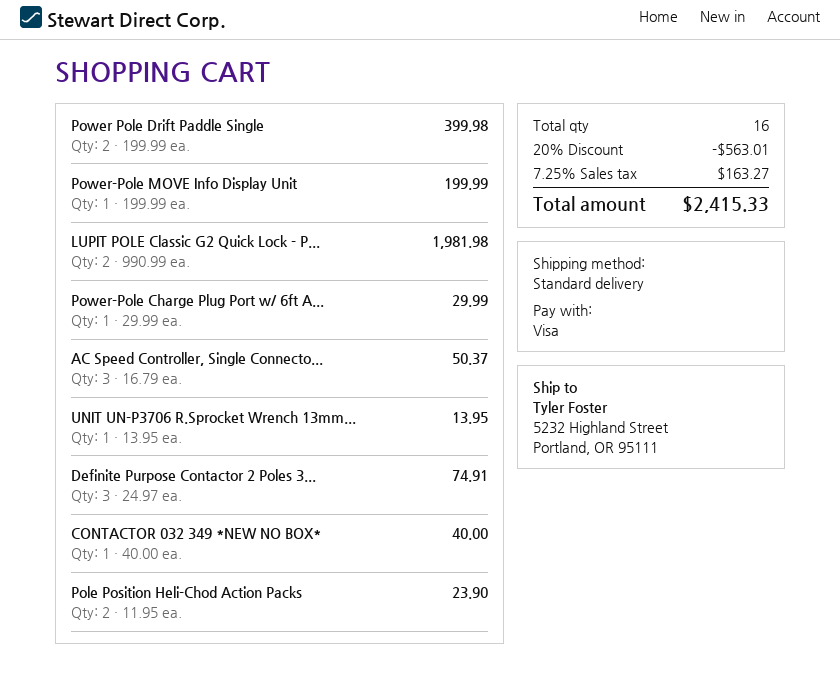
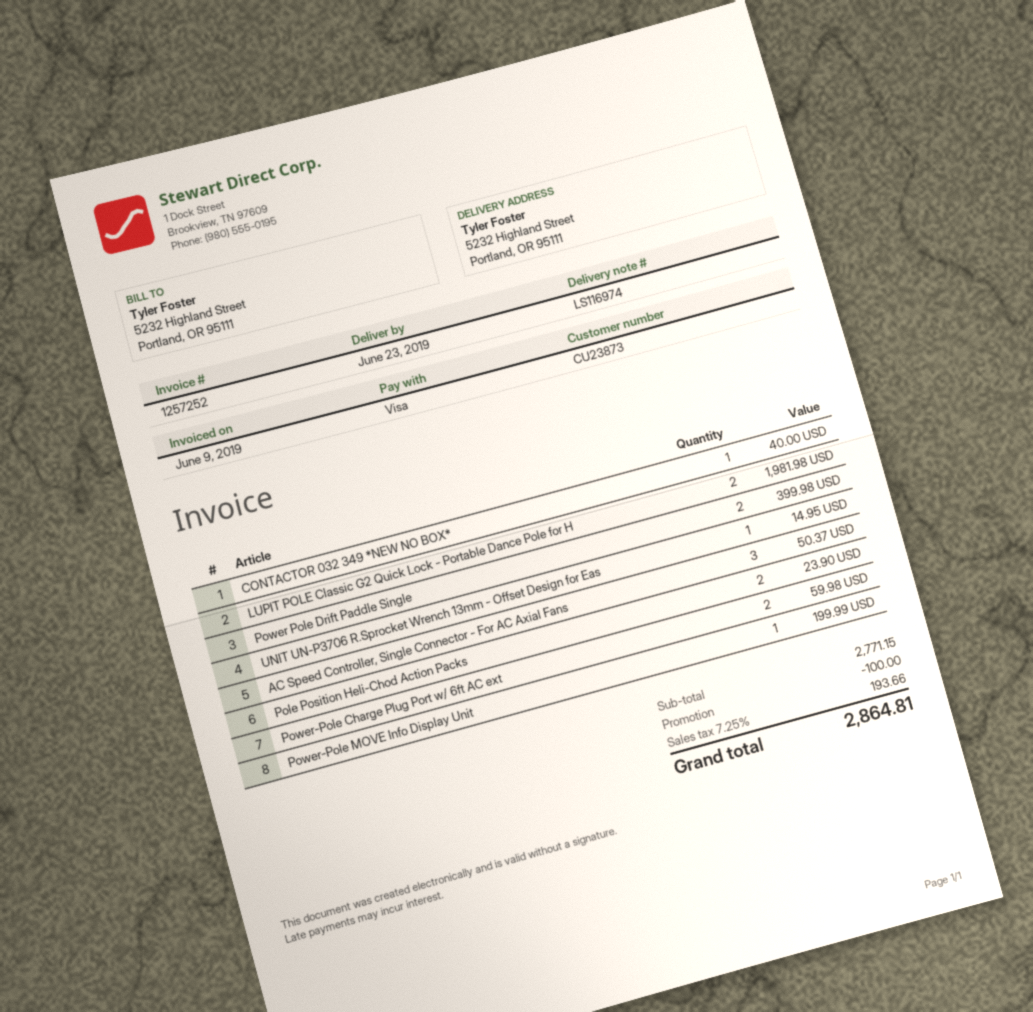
Power-Pole Charge Plug Port w/ 6ft A...: 1 for 29.99 -> 2 for 59.98
UNIT UN-P3706 R.Sprocket Wrench 13mm...: 1 for 13.95 -> 1 for 14.95
Definite Purpose Contactor 2 Poles 3...: 3 for 74.91 -> none
discount: 563.01 -> 100.00
tax: 7.25% = 163.27 -> 7.25% = 193.66
total: 2415.33 -> 2864.81

